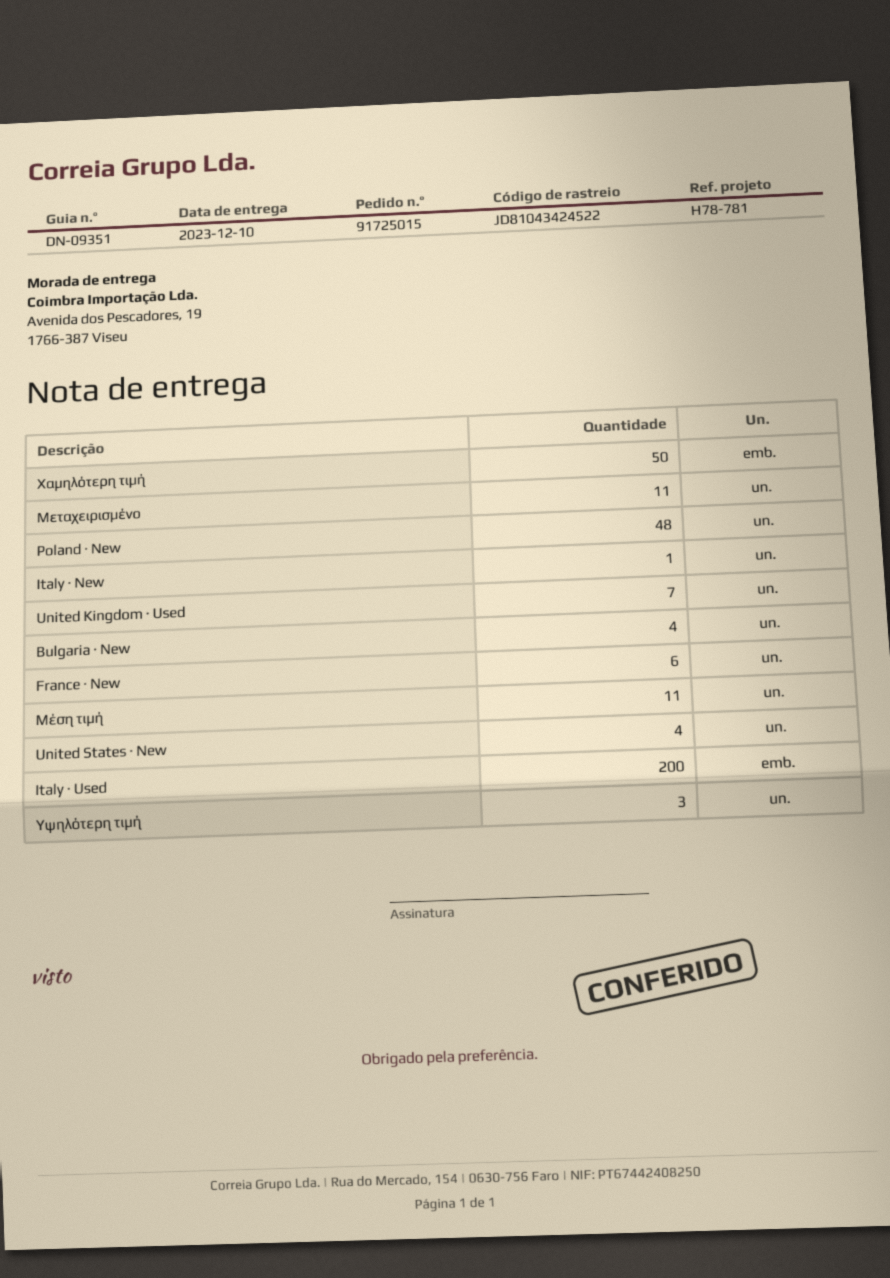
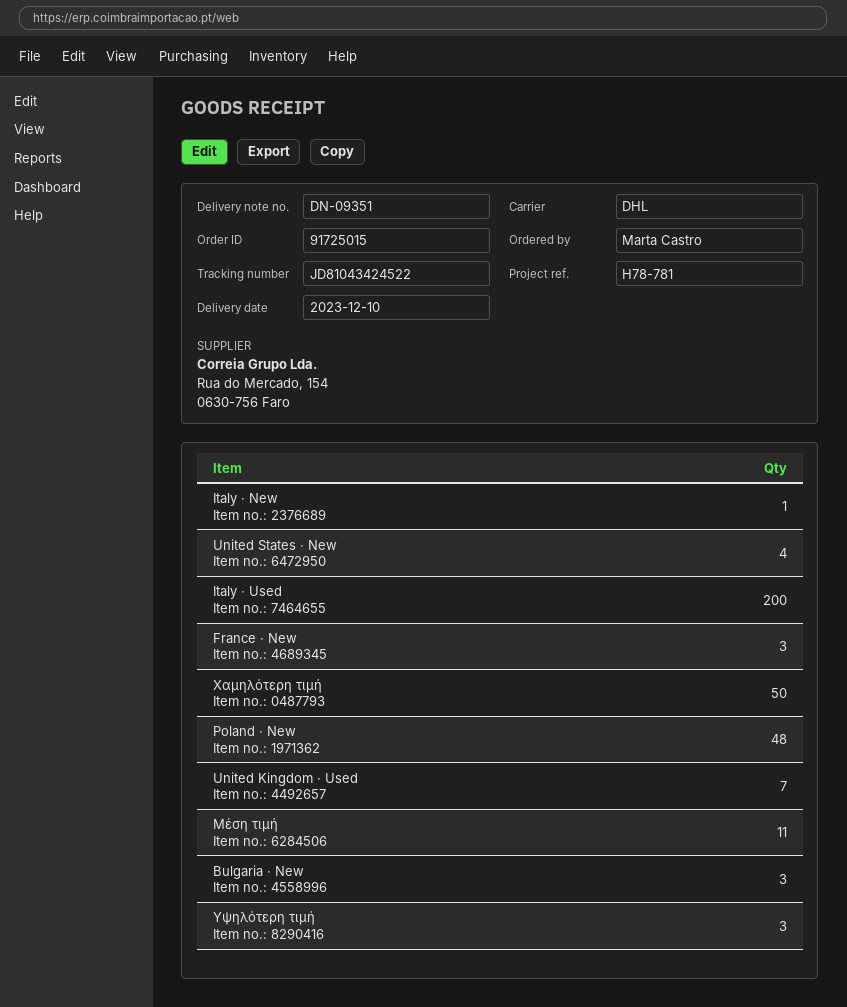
Μεταχειρισμένο: 11 -> none
Bulgaria · New: 4 -> 3
France · New: 6 -> 3

